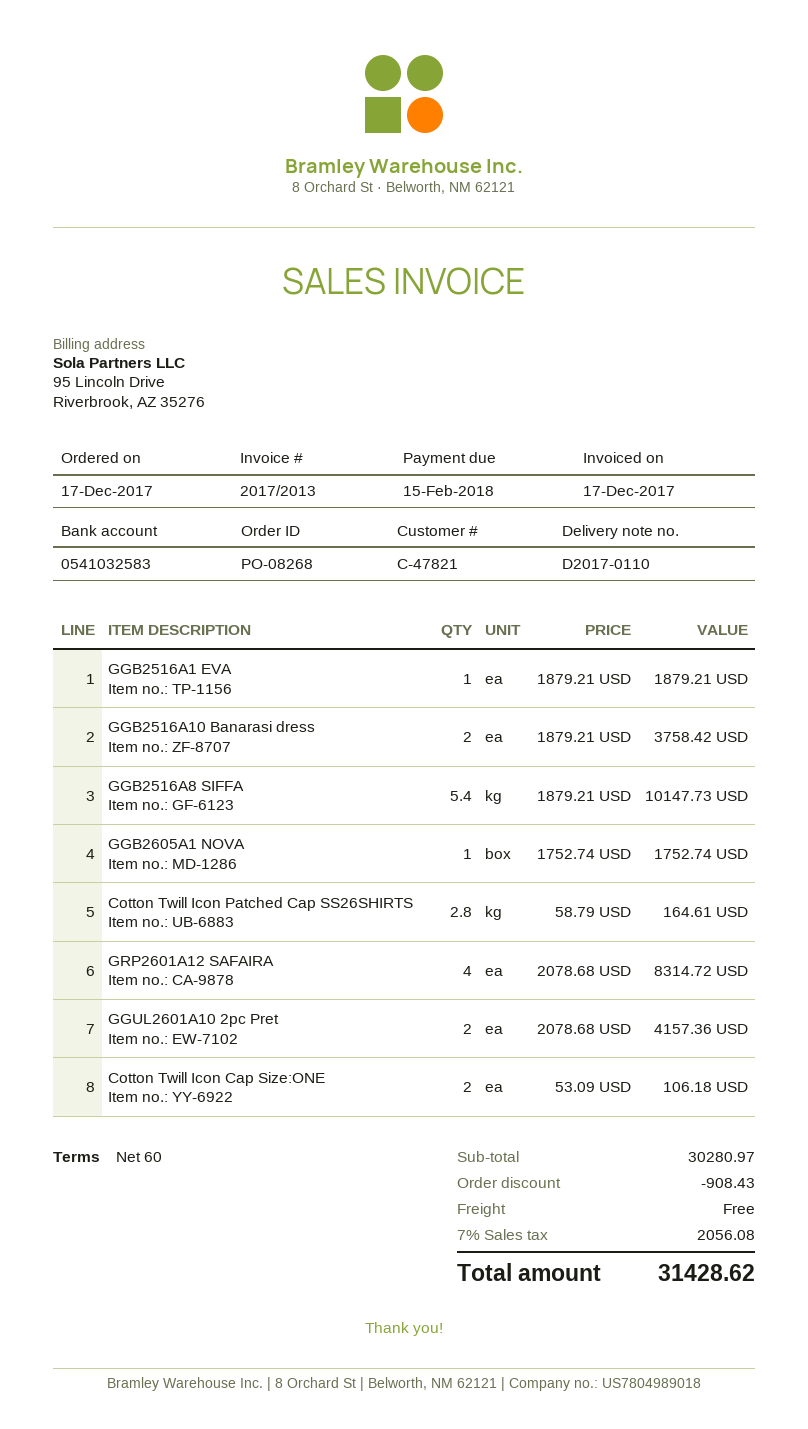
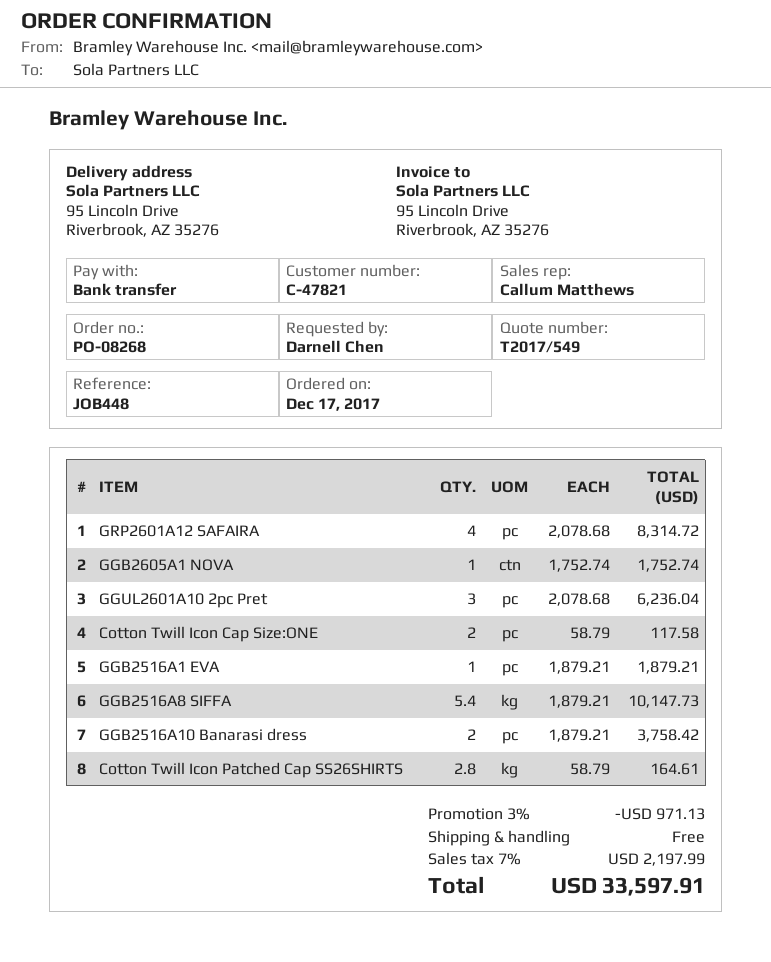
GGUL2601A10 2pc Pret: 2 x 2078.68 = 4157.36 -> 3 x 2078.68 = 6236.04
Cotton Twill Icon Cap Size:ONE: 2 x 53.09 = 106.18 -> 2 x 58.79 = 117.58
discount: 908.43 -> 971.13
tax: 7% = 2056.08 -> 7% = 2197.99
total: 31428.62 -> 33597.91

